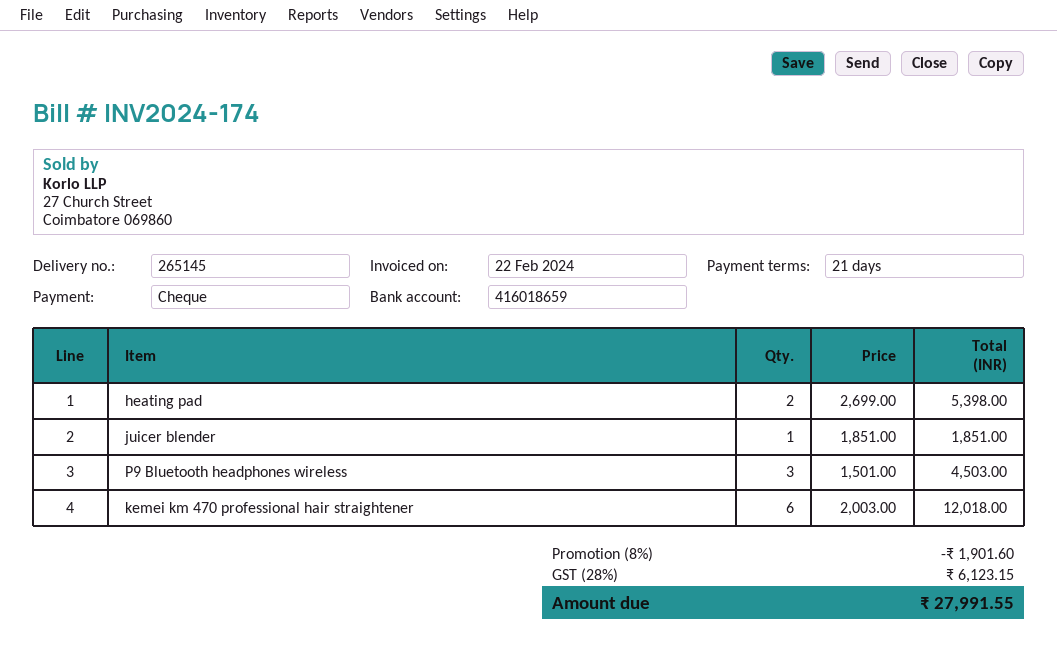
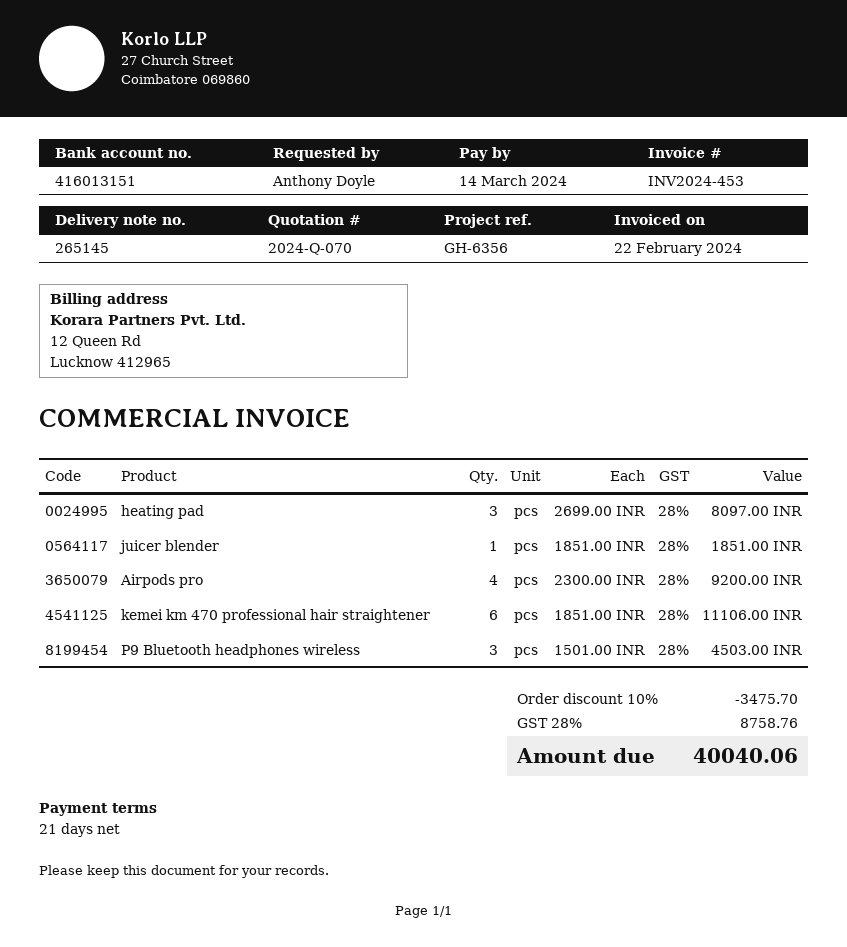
invoice number: INV2024-174 -> INV2024-453
bank account: 416018659 -> 416013151
heating pad: 2 x 2699.00 = 5398.00 -> 3 x 2699.00 = 8097.00
kemei km 470 professional hair straightener: 6 x 2003.00 = 12018.00 -> 6 x 1851.00 = 11106.00
Airpods pro: none -> 4 x 2300.00 = 9200.00
discount: 8% = 1901.60 -> 10% = 3475.70
tax: 28% = 6123.15 -> 28% = 8758.76
total: 27991.55 -> 40040.06

